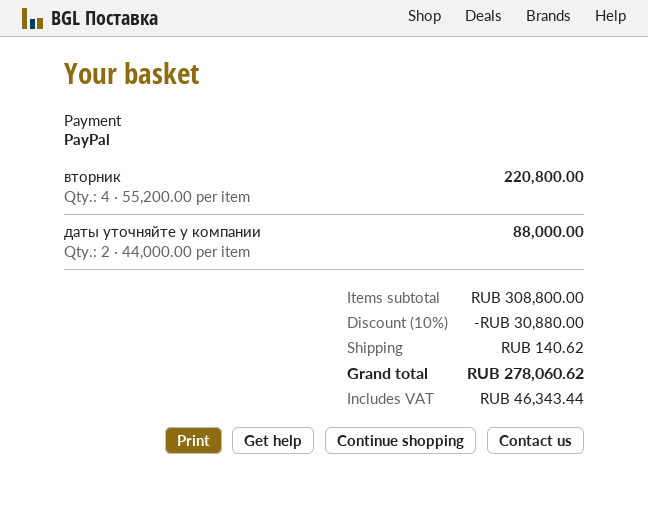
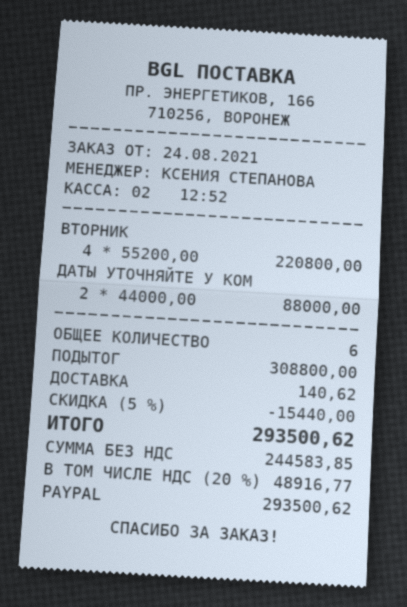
discount: 10% = 30880.00 -> 5% = 15440.00
tax: 46343.44 -> 48916.77
total: 278060.62 -> 293500.62

